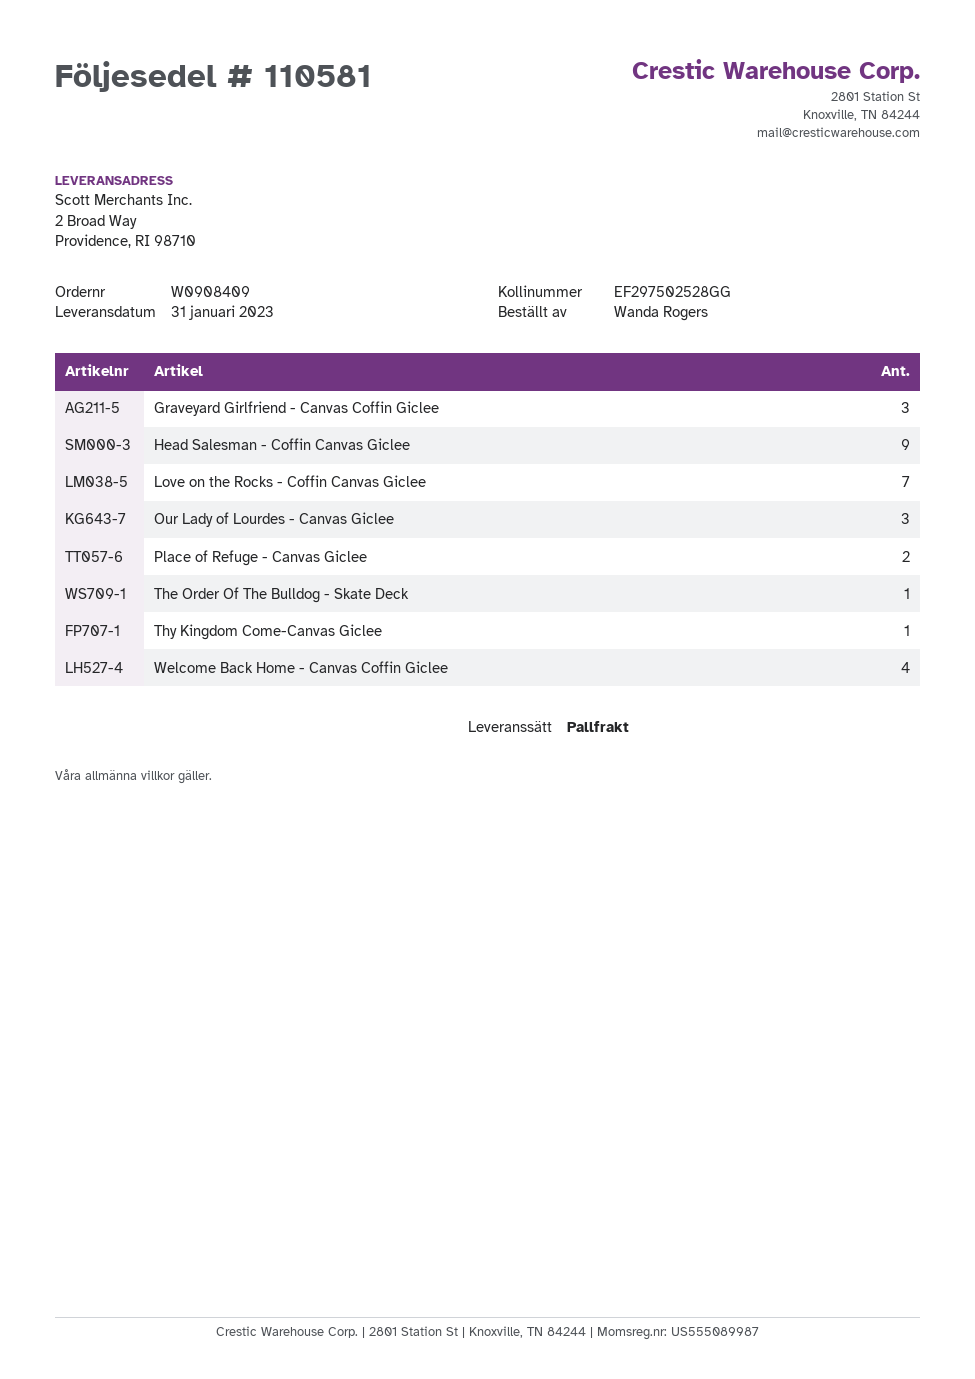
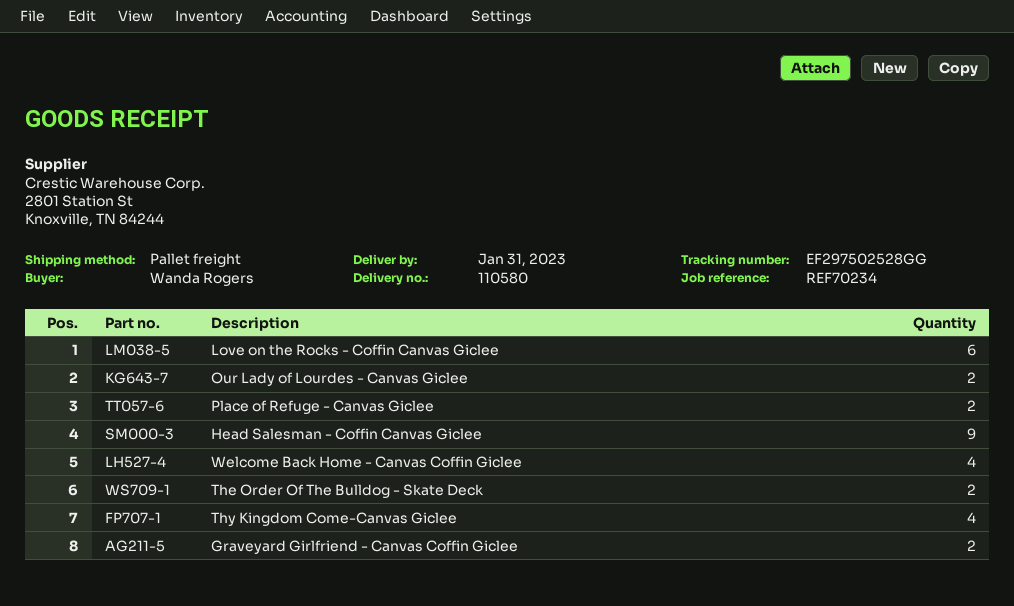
delivery note number: 110581 -> 110580
Graveyard Girlfriend - Canvas Coffin Giclee: 3 -> 2
Love on the Rocks - Coffin Canvas Giclee: 7 -> 6
Our Lady of Lourdes - Canvas Giclee: 3 -> 2
The Order Of The Bulldog - Skate Deck: 1 -> 2
Thy Kingdom Come-Canvas Giclee: 1 -> 4

